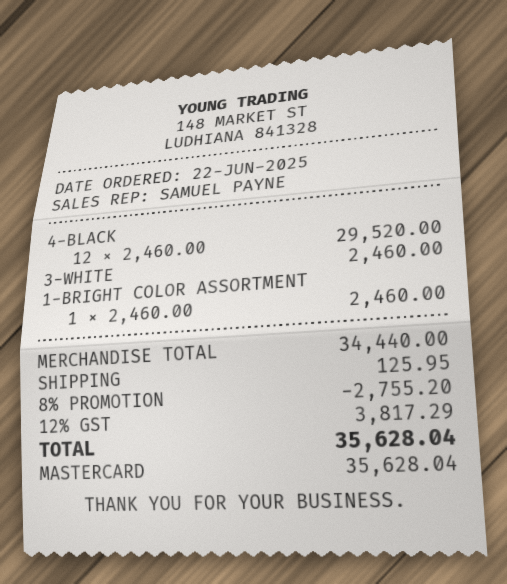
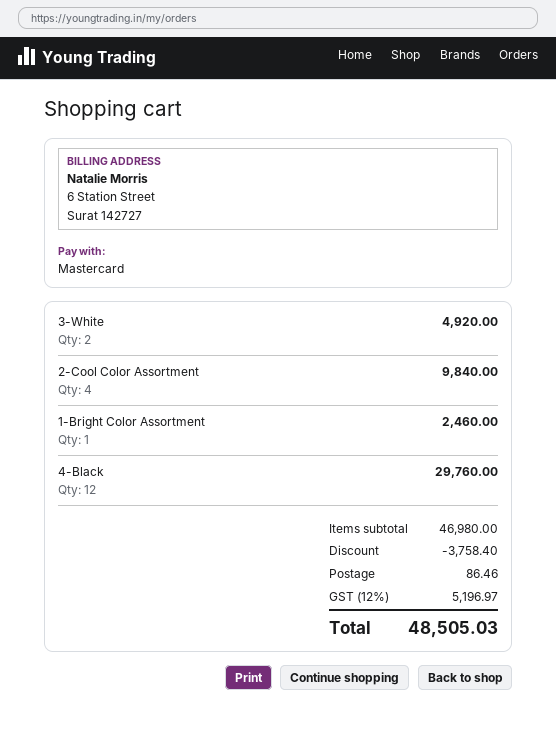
4-BLACK: 12 for 29520.00 -> 12 for 29760.00
3-WHITE: 1 for 2460.00 -> 2 for 4920.00
2-Cool Color Assortment: none -> 4 for 9840.00
subtotal: 34440.00 -> 46980.00
discount: 2755.20 -> 3758.40
shipping: 125.95 -> 86.46
tax: 12% = 3817.29 -> 12% = 5196.97
total: 35628.04 -> 48505.03

